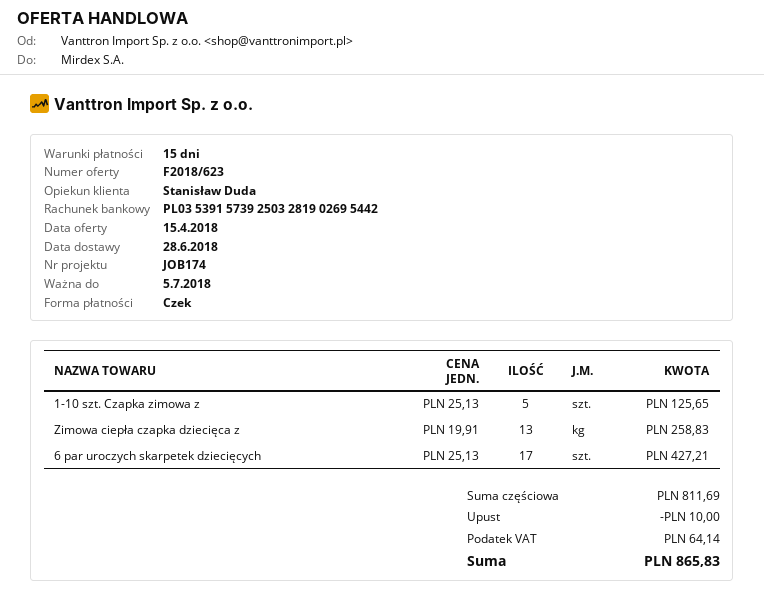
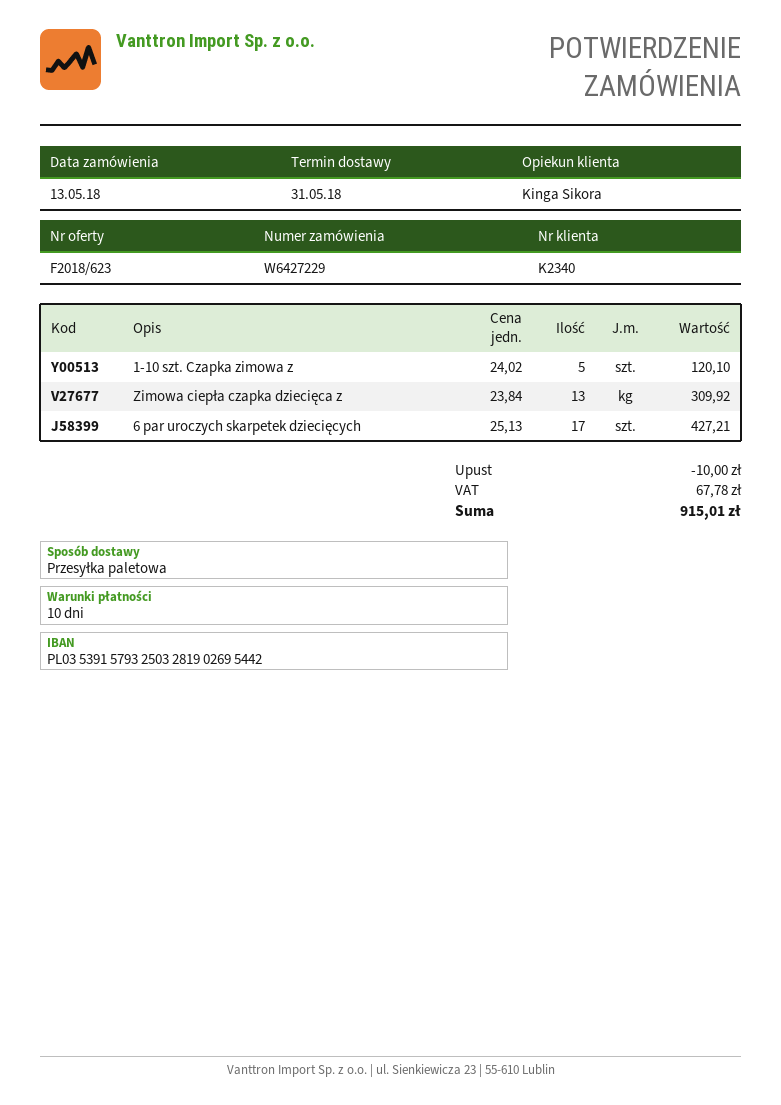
delivery date: 2018-06-28 -> 2018-05-31
payment terms: 15 days -> 10 days
sales rep: Stanisław Duda -> Kinga Sikora
bank account: PL03539157392503281902695442 -> PL03539157932503281902695442
1-10 szt. Czapka zimowa z: 5 x 25.13 = 125.65 -> 5 x 24.02 = 120.10
Zimowa ciepła czapka dziecięca z: 13 x 19.91 = 258.83 -> 13 x 23.84 = 309.92
tax: 64.14 -> 67.78
total: 865.83 -> 915.01

